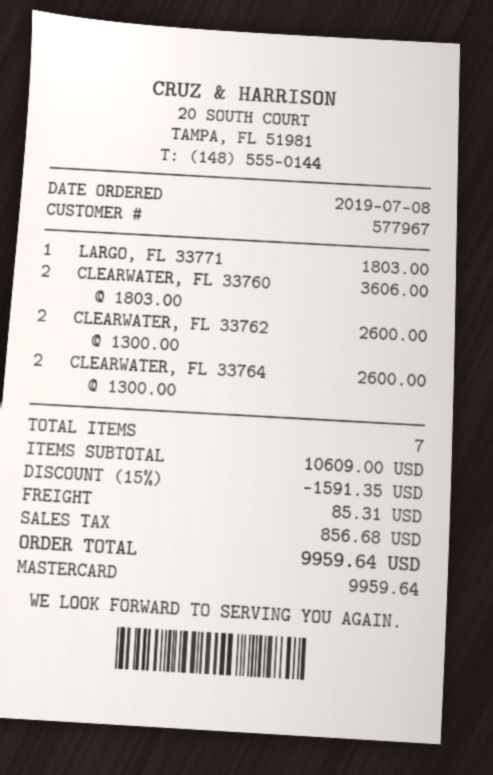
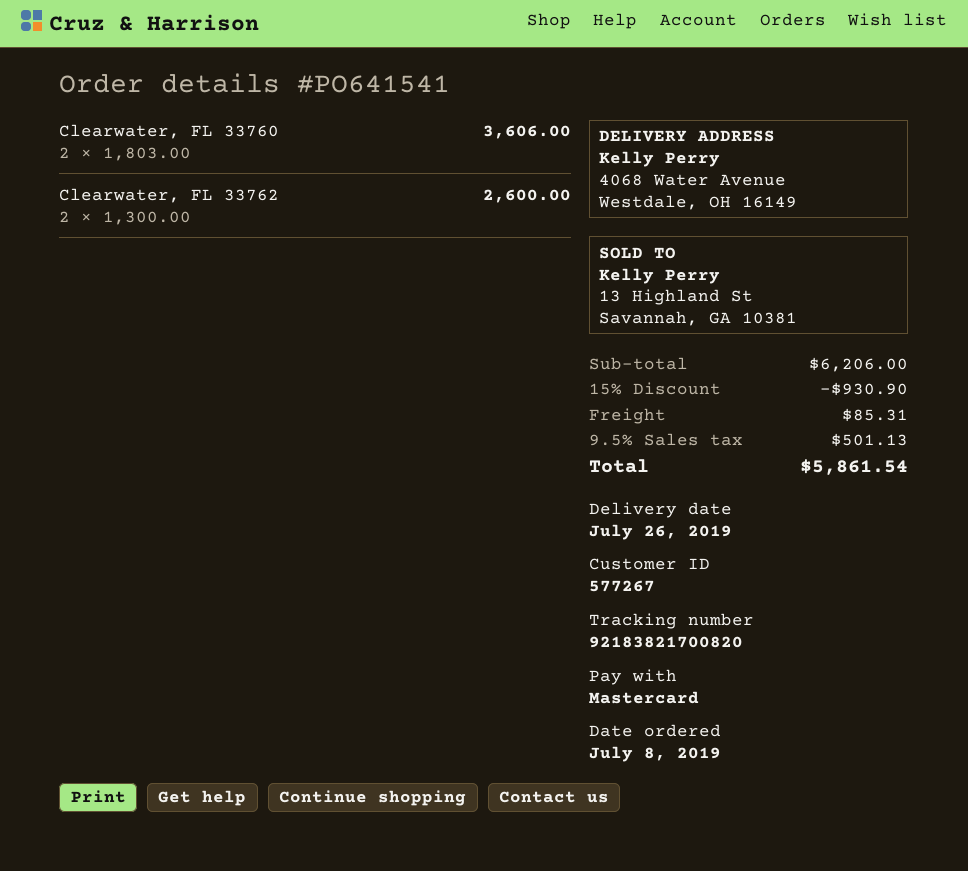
customer number: 577967 -> 577267
LARGO, FL 33771: 1 x 1803.00 = 1803.00 -> none
CLEARWATER, FL 33764: 2 x 1300.00 = 2600.00 -> none
subtotal: 10609.00 -> 6206.00
discount: 15% = 1591.35 -> 15% = 930.90
tax: 856.68 -> 501.13
total: 9959.64 -> 5861.54

